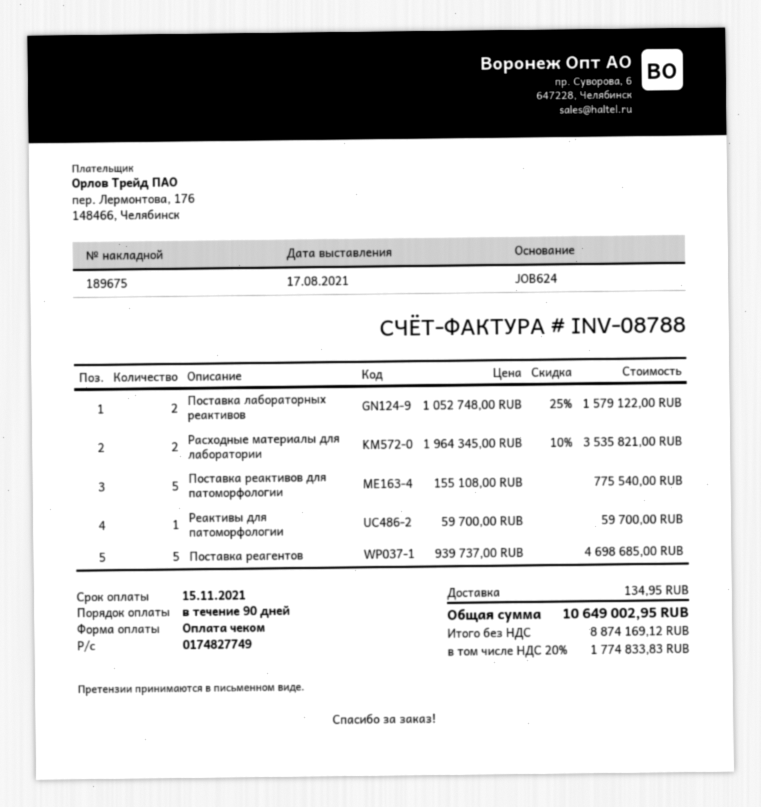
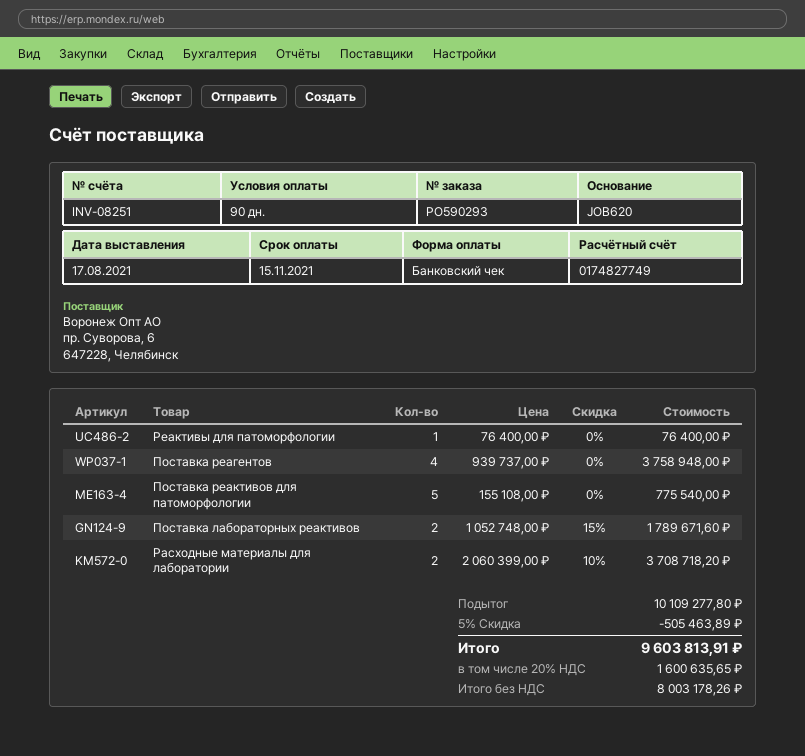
invoice number: INV-08788 -> INV-08251
reference: JOB624 -> JOB620
Поставка лабораторных реактивов: 2 x 1052748.00 - 25% = 1579122.00 -> 2 x 1052748.00 - 15% = 1789671.60
Расходные материалы для лаборатории: 2 x 1964345.00 - 10% = 3535821.00 -> 2 x 2060399.00 - 10% = 3708718.20
Реактивы для патоморфологии: 1 x 59700.00 = 59700.00 -> 1 x 76400.00 = 76400.00
Поставка реагентов: 5 x 939737.00 = 4698685.00 -> 4 x 939737.00 = 3758948.00
discount: none -> 5% = 505463.89
shipping: 134.95 -> none
net: 8874169.12 -> 8003178.26
tax: 20% = 1774833.83 -> 20% = 1600635.65
total: 10649002.95 -> 9603813.91

